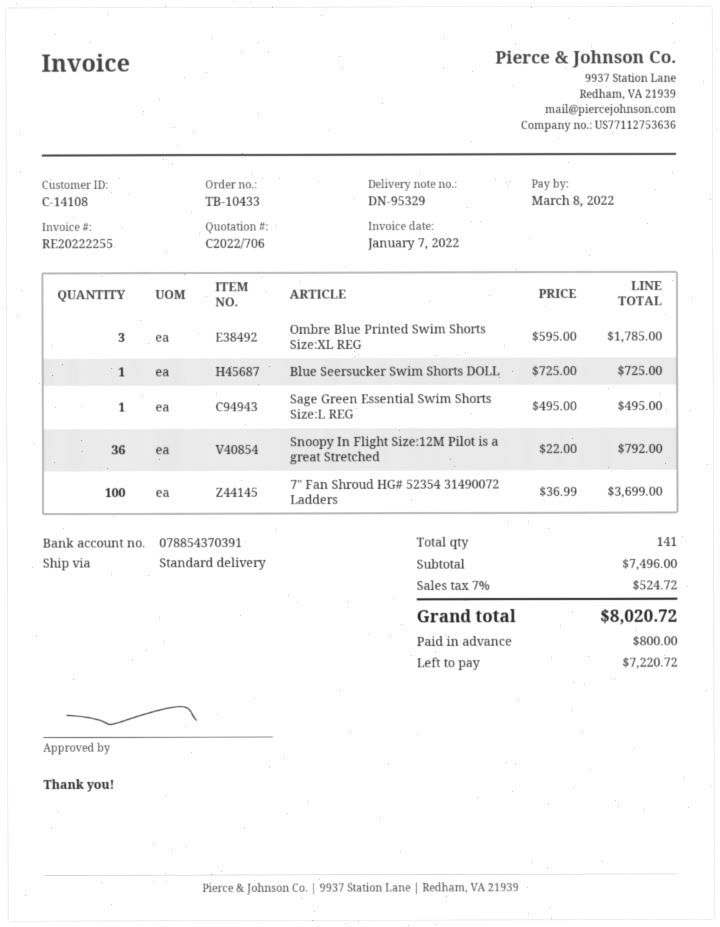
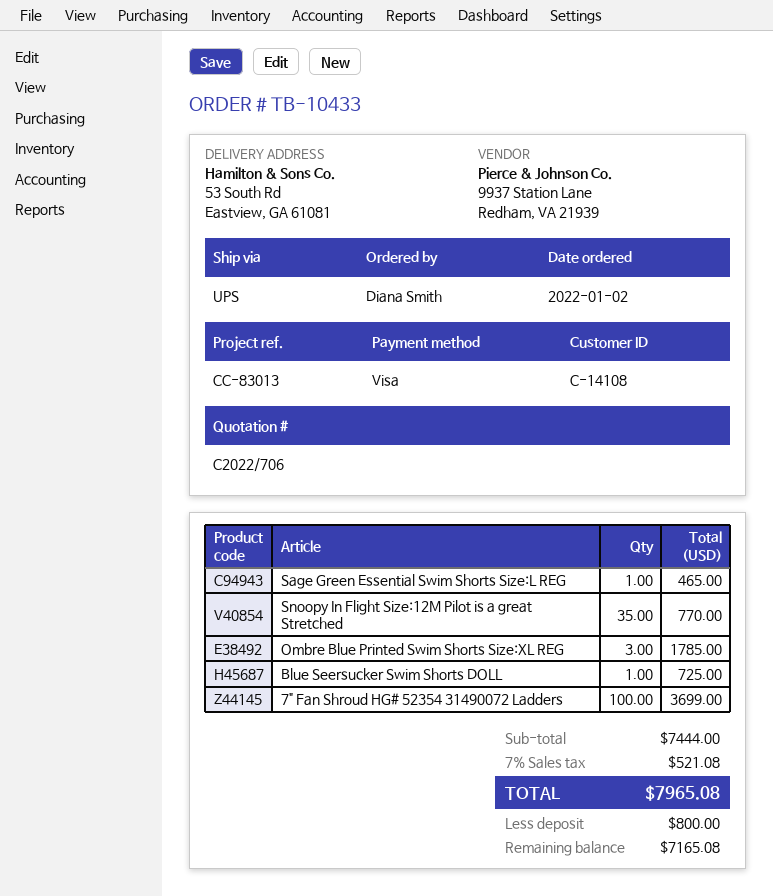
shipping method: standard -> UPS
Sage Green Essential Swim Shorts Size:L REG: 1 for 495.00 -> 1 for 465.00
Snoopy In Flight Size:12M Pilot is a great Stretched: 36 for 792.00 -> 35 for 770.00
subtotal: 7496.00 -> 7444.00
tax: 7% = 524.72 -> 7% = 521.08
total: 8020.72 -> 7965.08
balance: 7220.72 -> 7165.08

